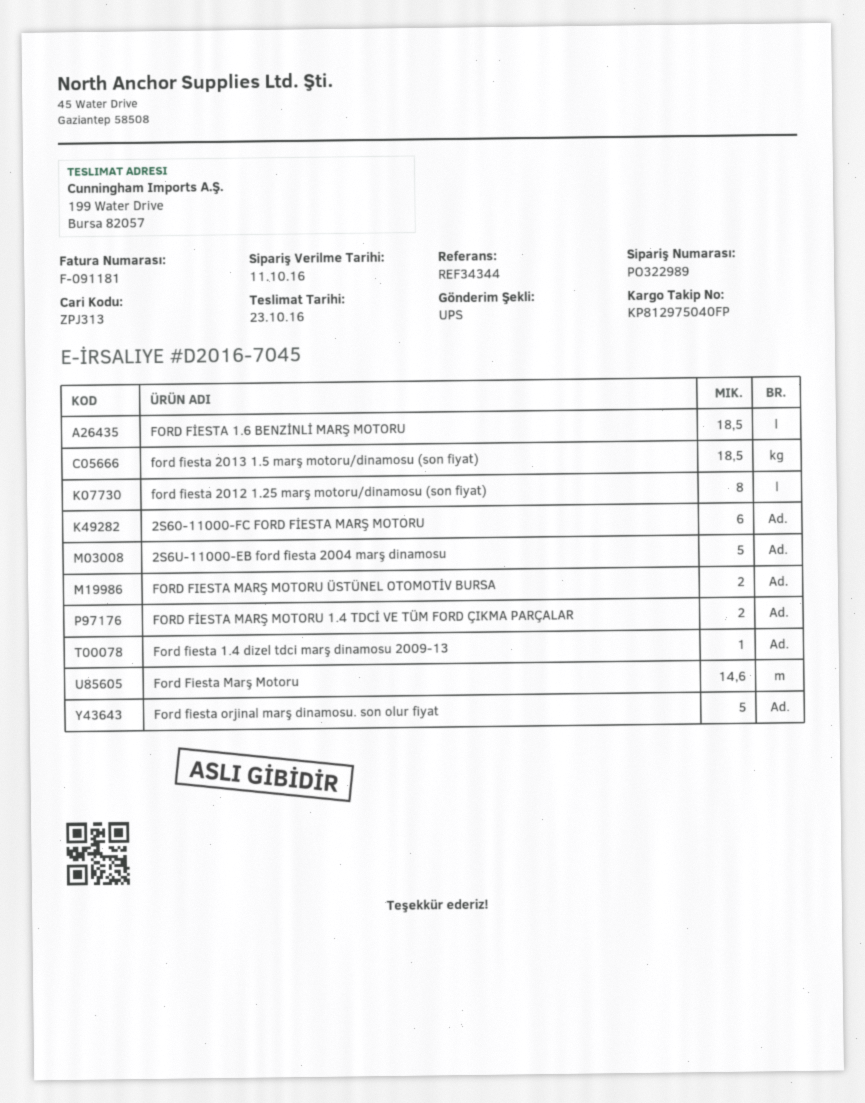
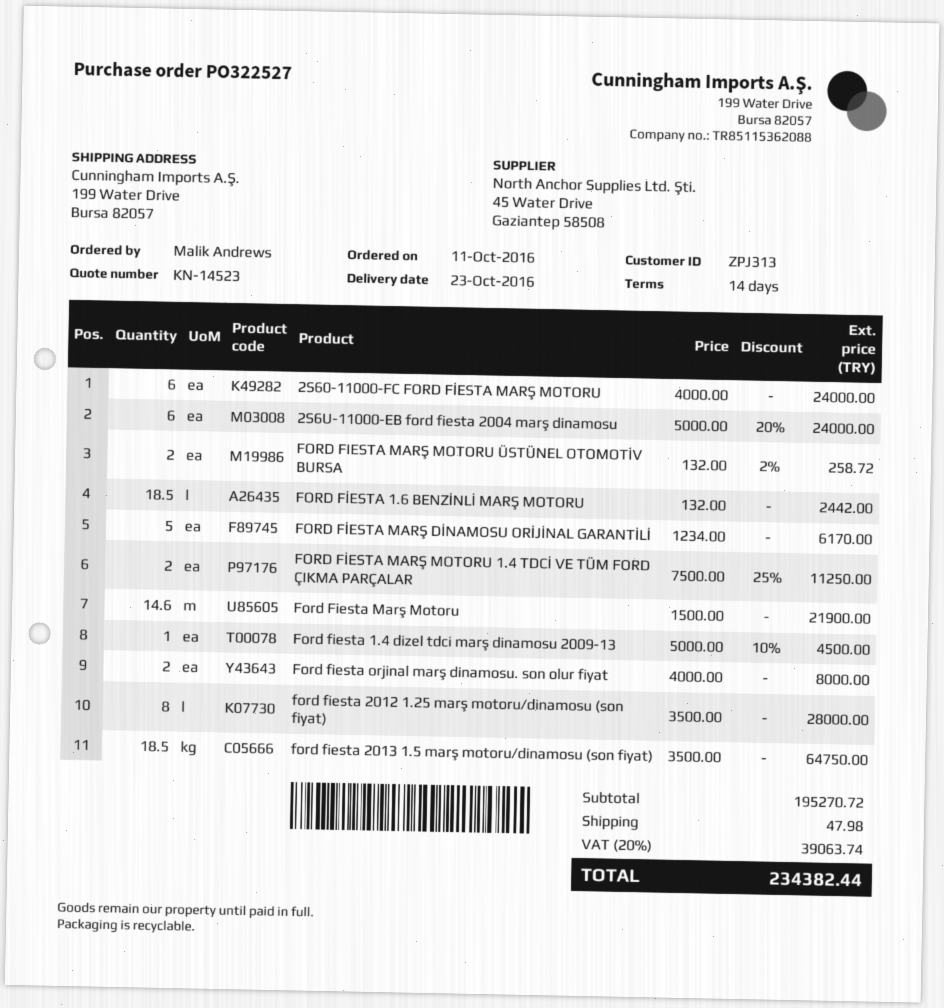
order number: PO322989 -> PO322527
2S6U-11000-EB ford fiesta 2004 marş dinamosu: 5 -> 6
Ford fiesta orjinal marş dinamosu. son olur fiyat: 5 -> 2
FORD FİESTA MARŞ DİNAMOSU ORİJİNAL GARANTİLİ: none -> 5

